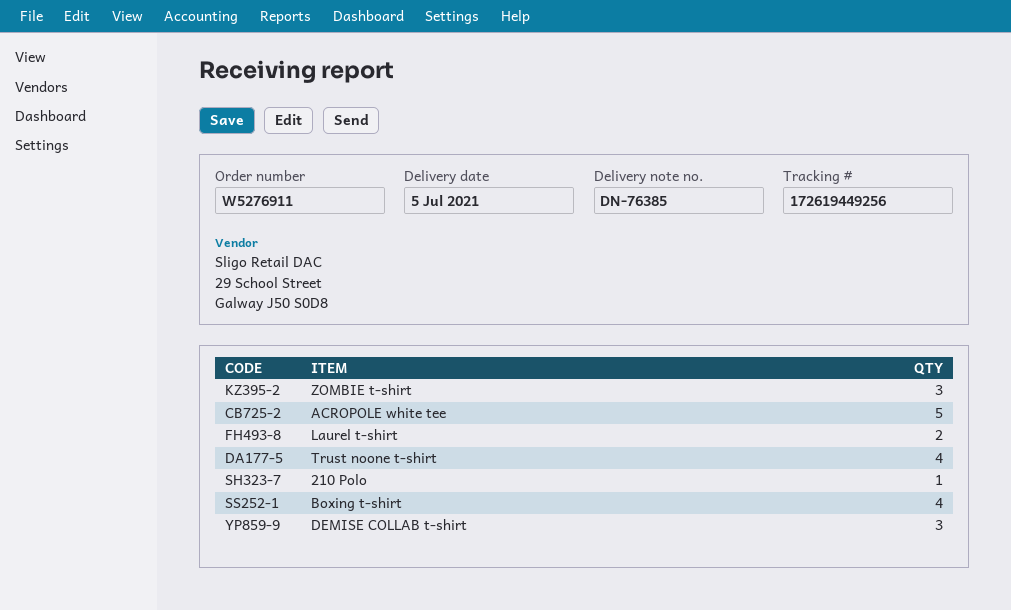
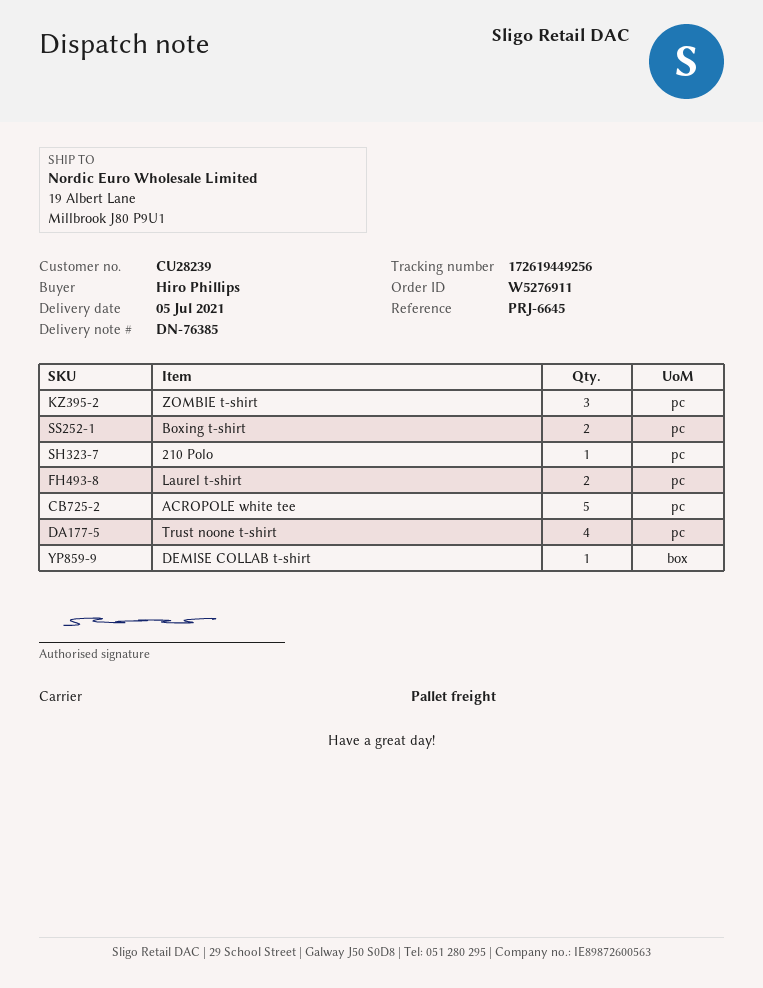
Boxing t-shirt: 4 -> 2
DEMISE COLLAB t-shirt: 3 -> 1

